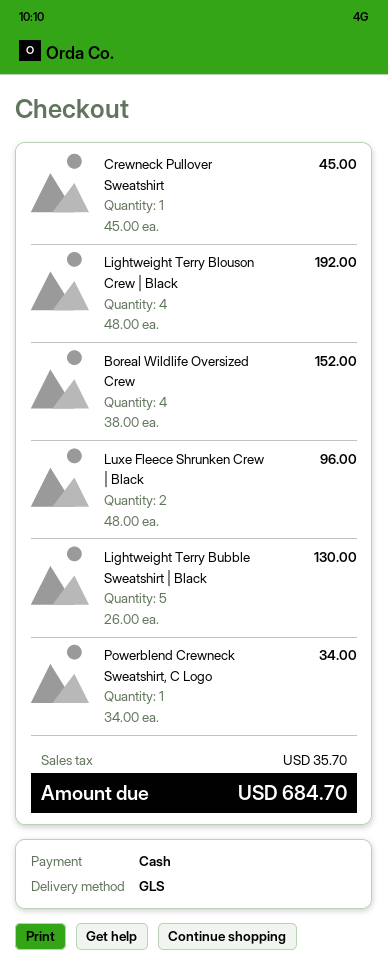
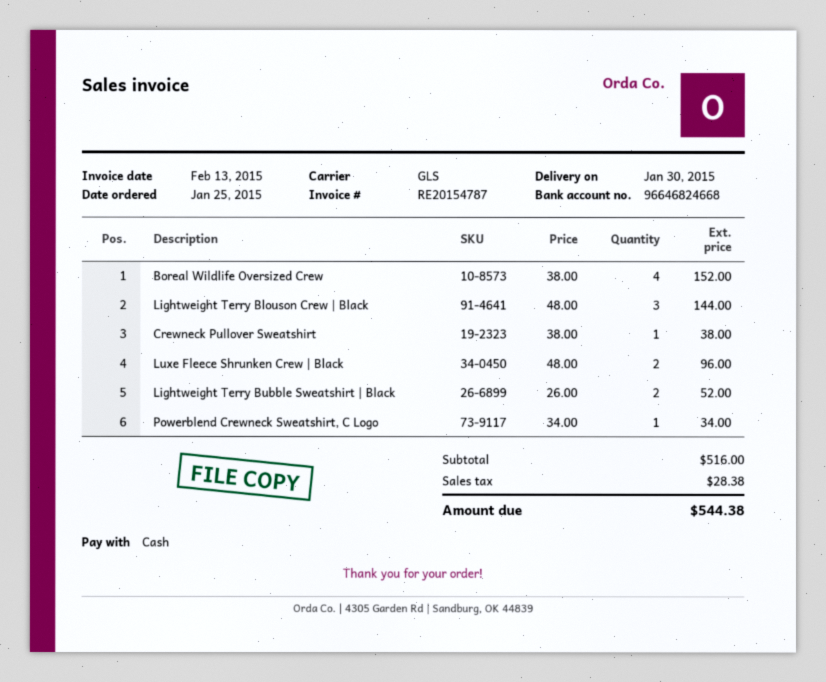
Crewneck Pullover Sweatshirt: 1 x 45.00 = 45.00 -> 1 x 38.00 = 38.00
Lightweight Terry Blouson Crew | Black: 4 x 48.00 = 192.00 -> 3 x 48.00 = 144.00
Lightweight Terry Bubble Sweatshirt | Black: 5 x 26.00 = 130.00 -> 2 x 26.00 = 52.00
tax: 35.70 -> 28.38
total: 684.70 -> 544.38

